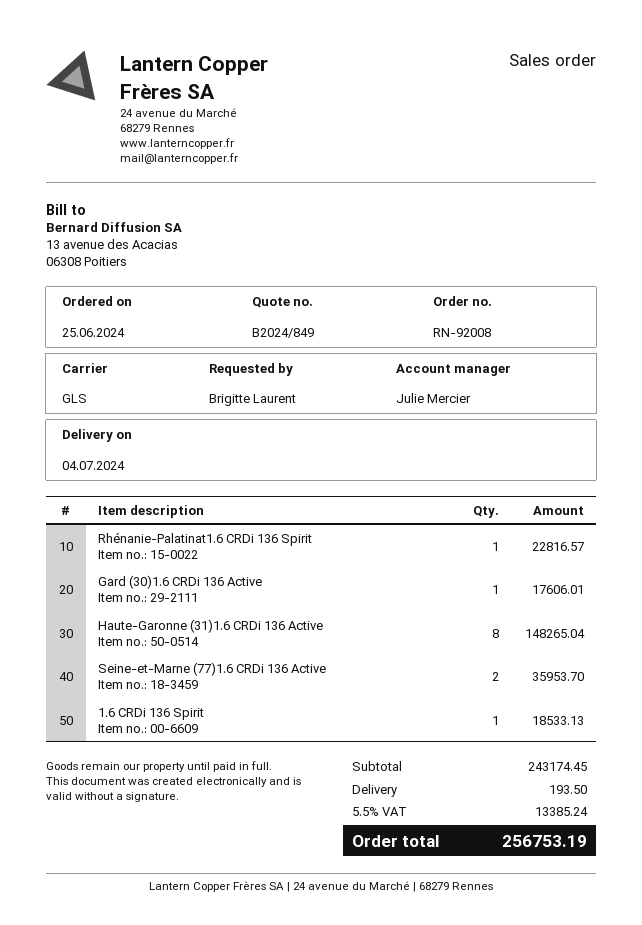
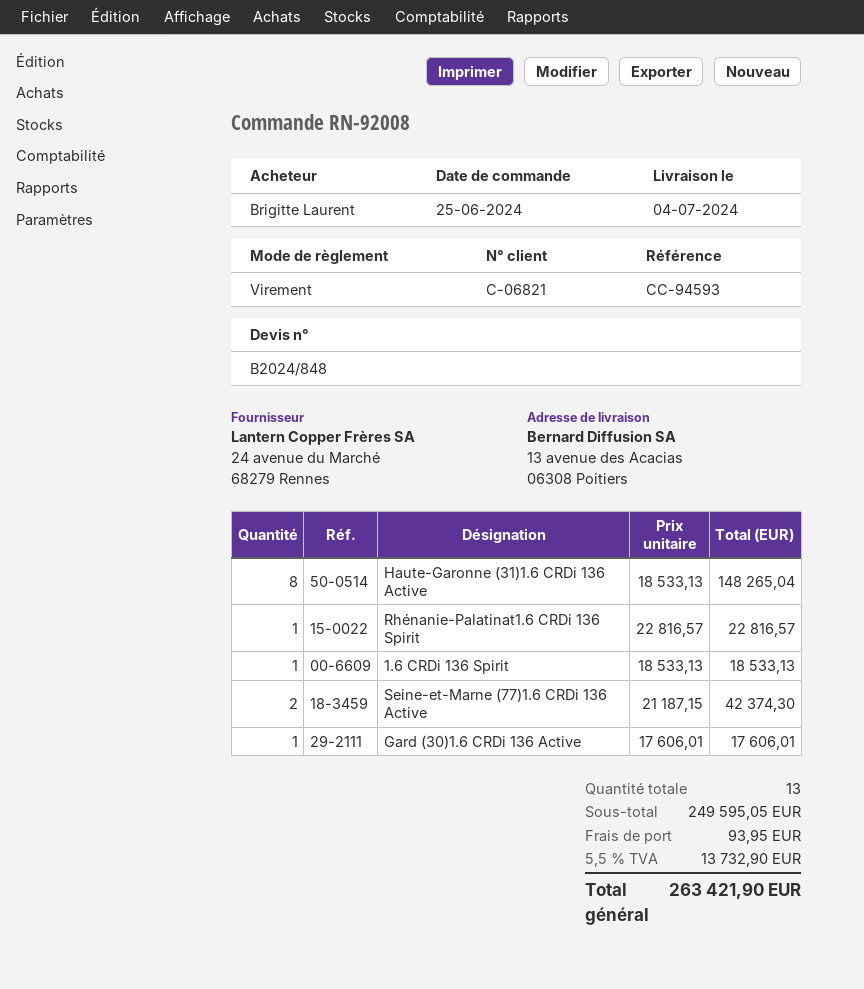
quote number: B2024/849 -> B2024/848
Seine-et-Marne (77)1.6 CRDi 136 Active: 2 for 35953.70 -> 2 for 42374.30
subtotal: 243174.45 -> 249595.05
shipping: 193.50 -> 93.95
tax: 5.5% = 13385.24 -> 5.5% = 13732.90
total: 256753.19 -> 263421.90

